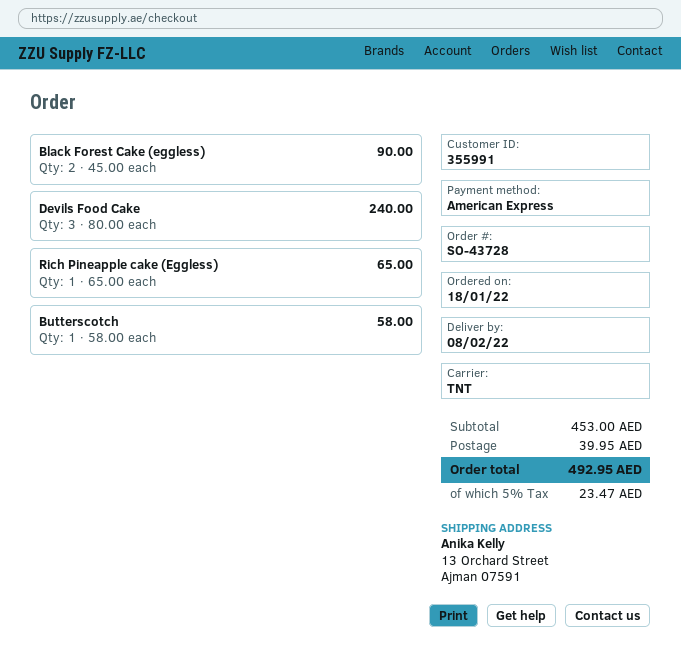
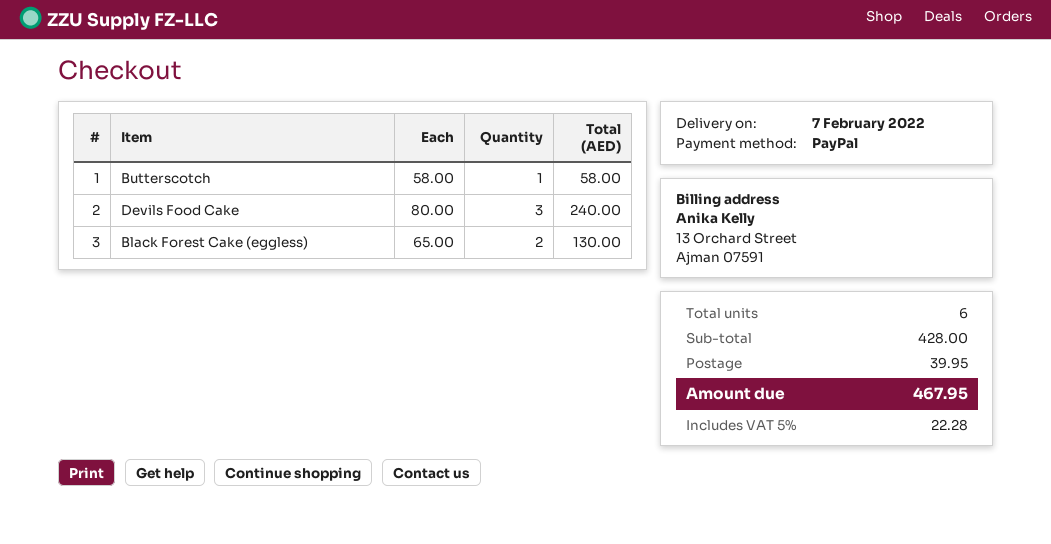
delivery date: 2022-02-08 -> 2022-02-07
payment method: American Express -> PayPal
Black Forest Cake (eggless): 2 x 45.00 = 90.00 -> 2 x 65.00 = 130.00
Rich Pineapple cake (Eggless): 1 x 65.00 = 65.00 -> none
subtotal: 453.00 -> 428.00
tax: 5% = 23.47 -> 5% = 22.28
total: 492.95 -> 467.95

